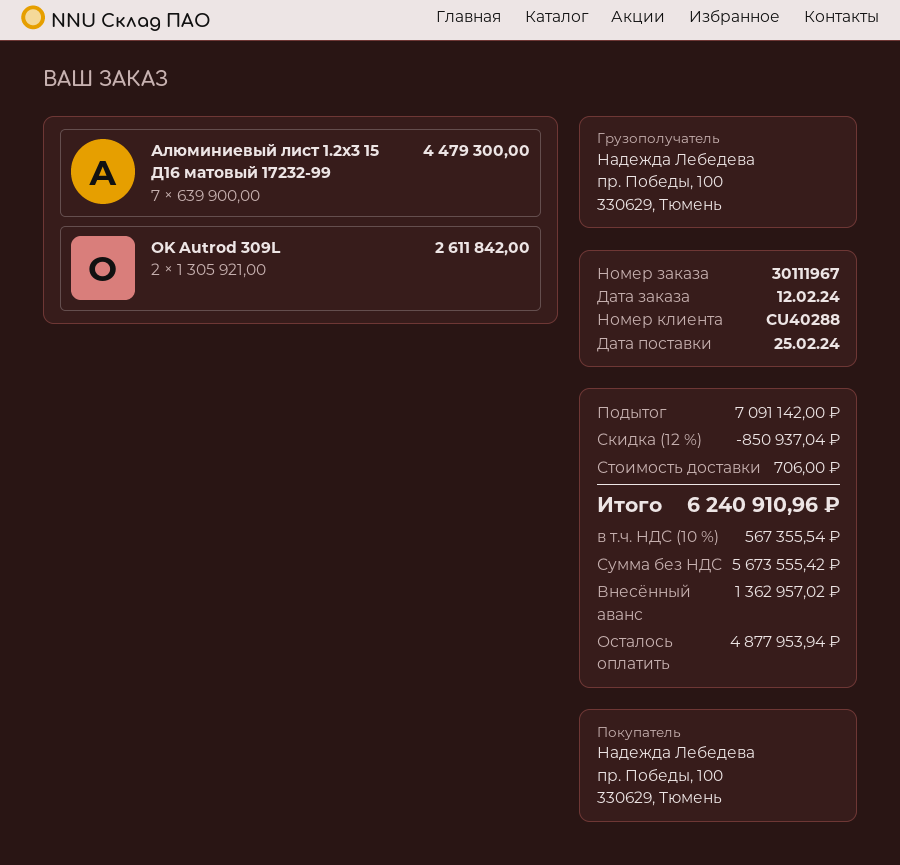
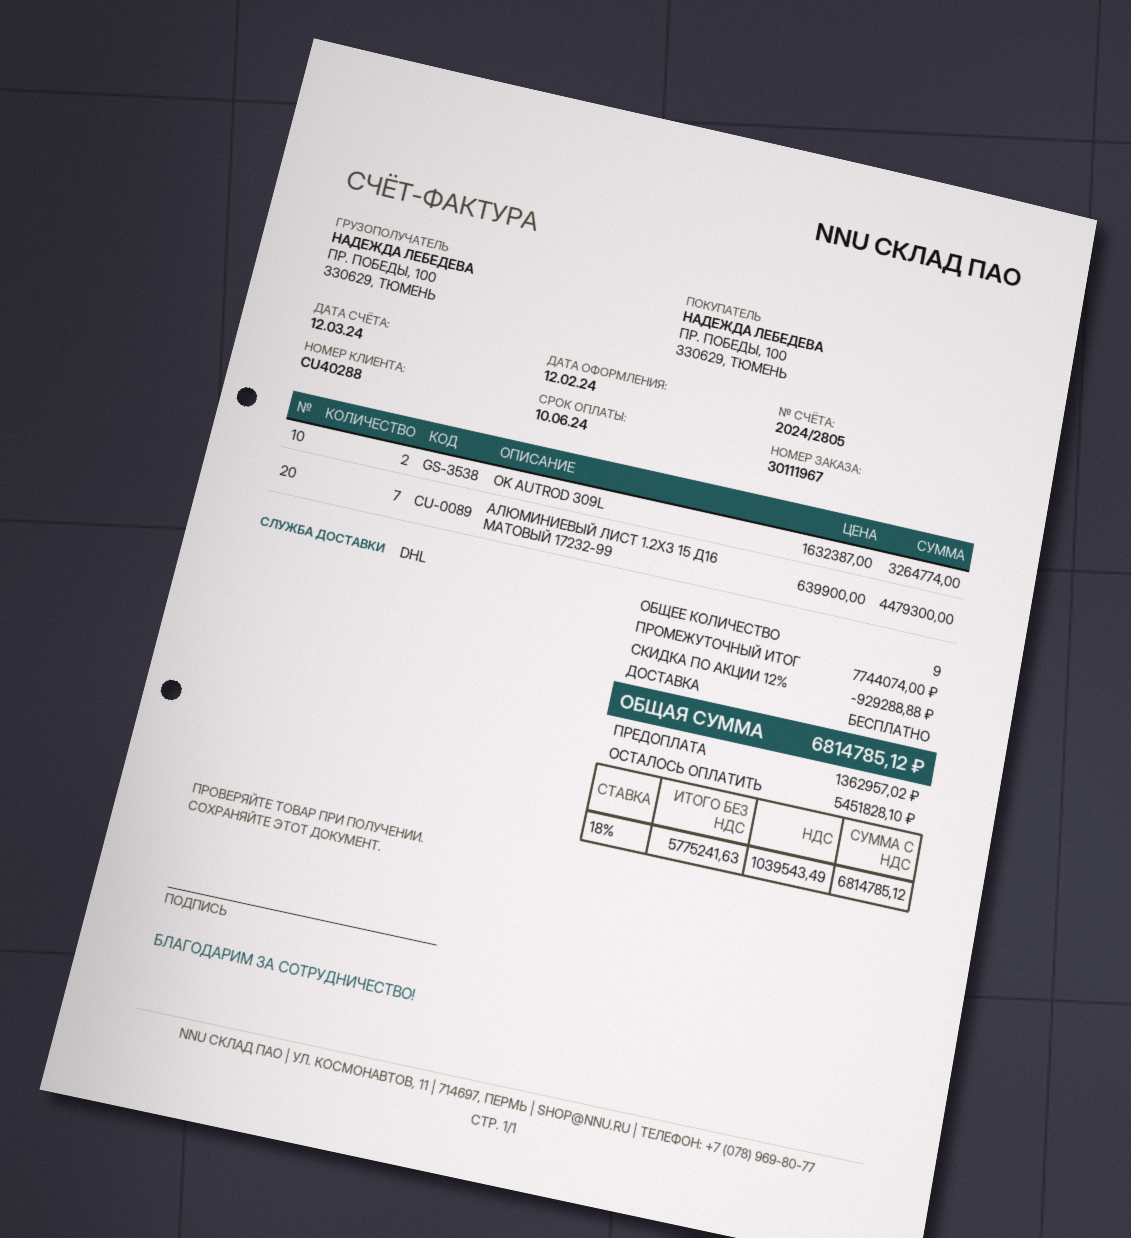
OK Autrod 309L: 2 x 1305921.00 = 2611842.00 -> 2 x 1632387.00 = 3264774.00
subtotal: 7091142.00 -> 7744074.00
discount: 12% = 850937.04 -> 12% = 929288.88
shipping: 706.00 -> 0.00
net: 5673555.42 -> 5775241.63
tax: 10% = 567355.54 -> 18% = 1039543.49
total: 6240910.96 -> 6814785.12
balance: 4877953.94 -> 5451828.10

